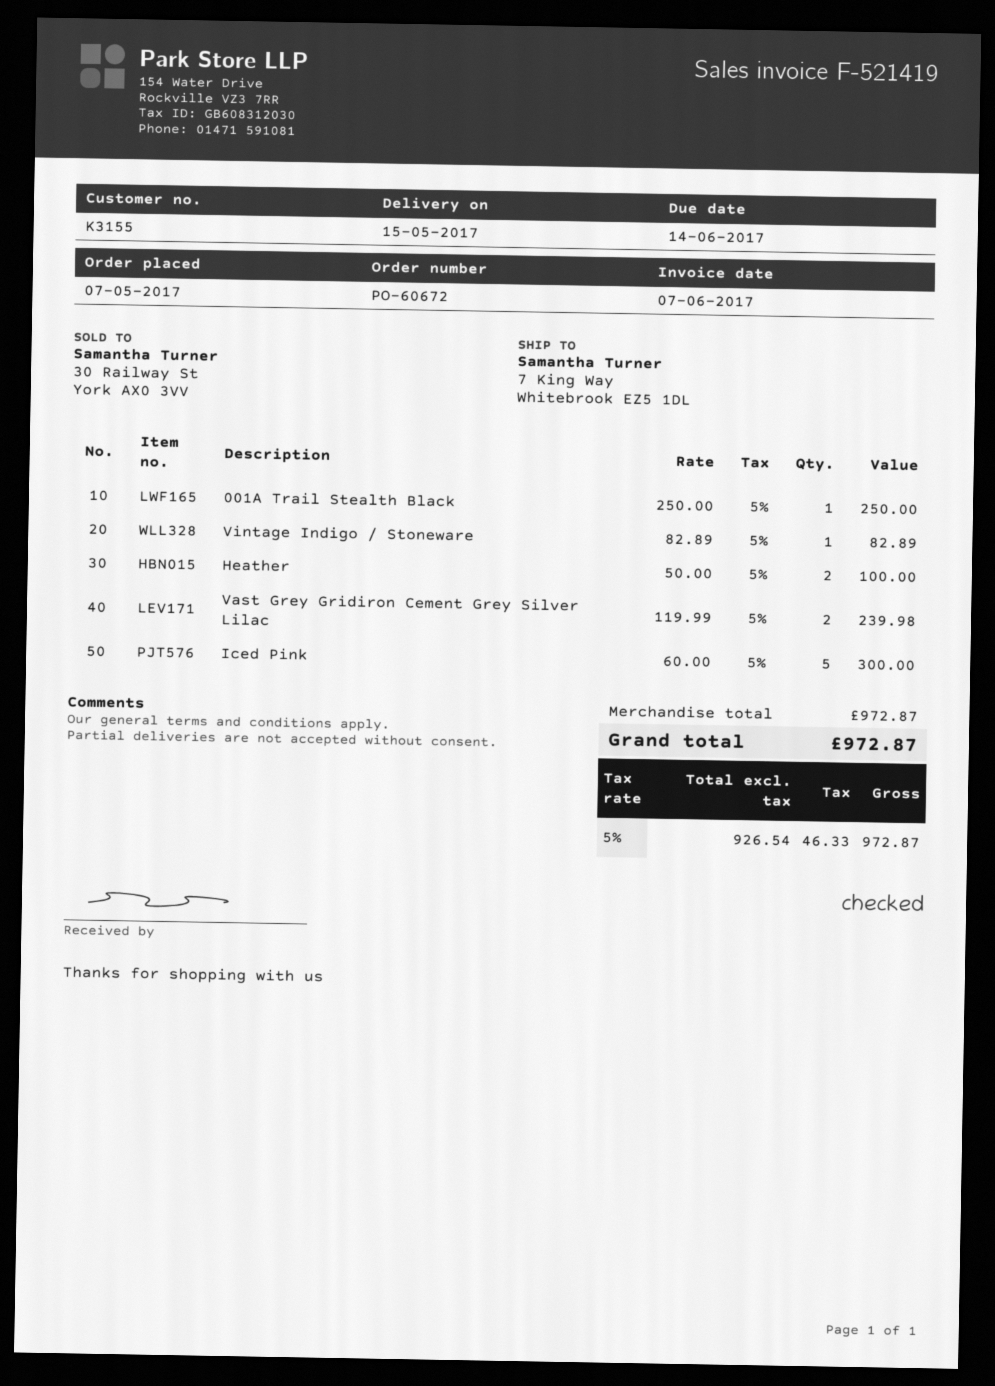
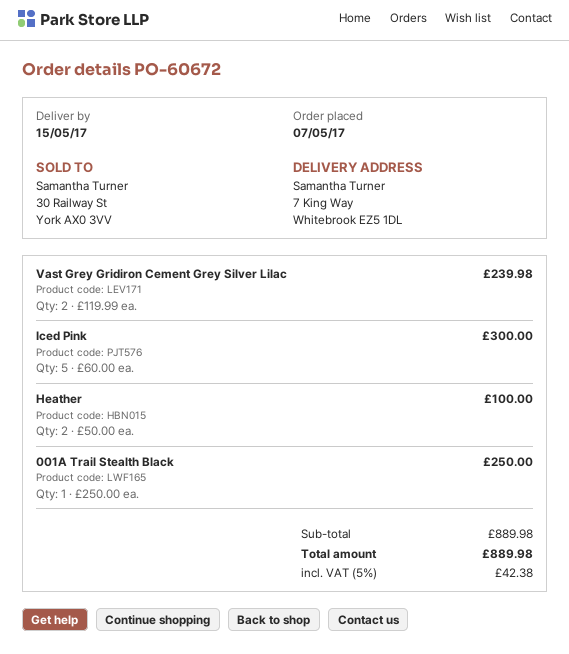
Vintage Indigo / Stoneware: 1 x 82.89 = 82.89 -> none
subtotal: 972.87 -> 889.98
tax: 5% = 46.33 -> 5% = 42.38
total: 972.87 -> 889.98

